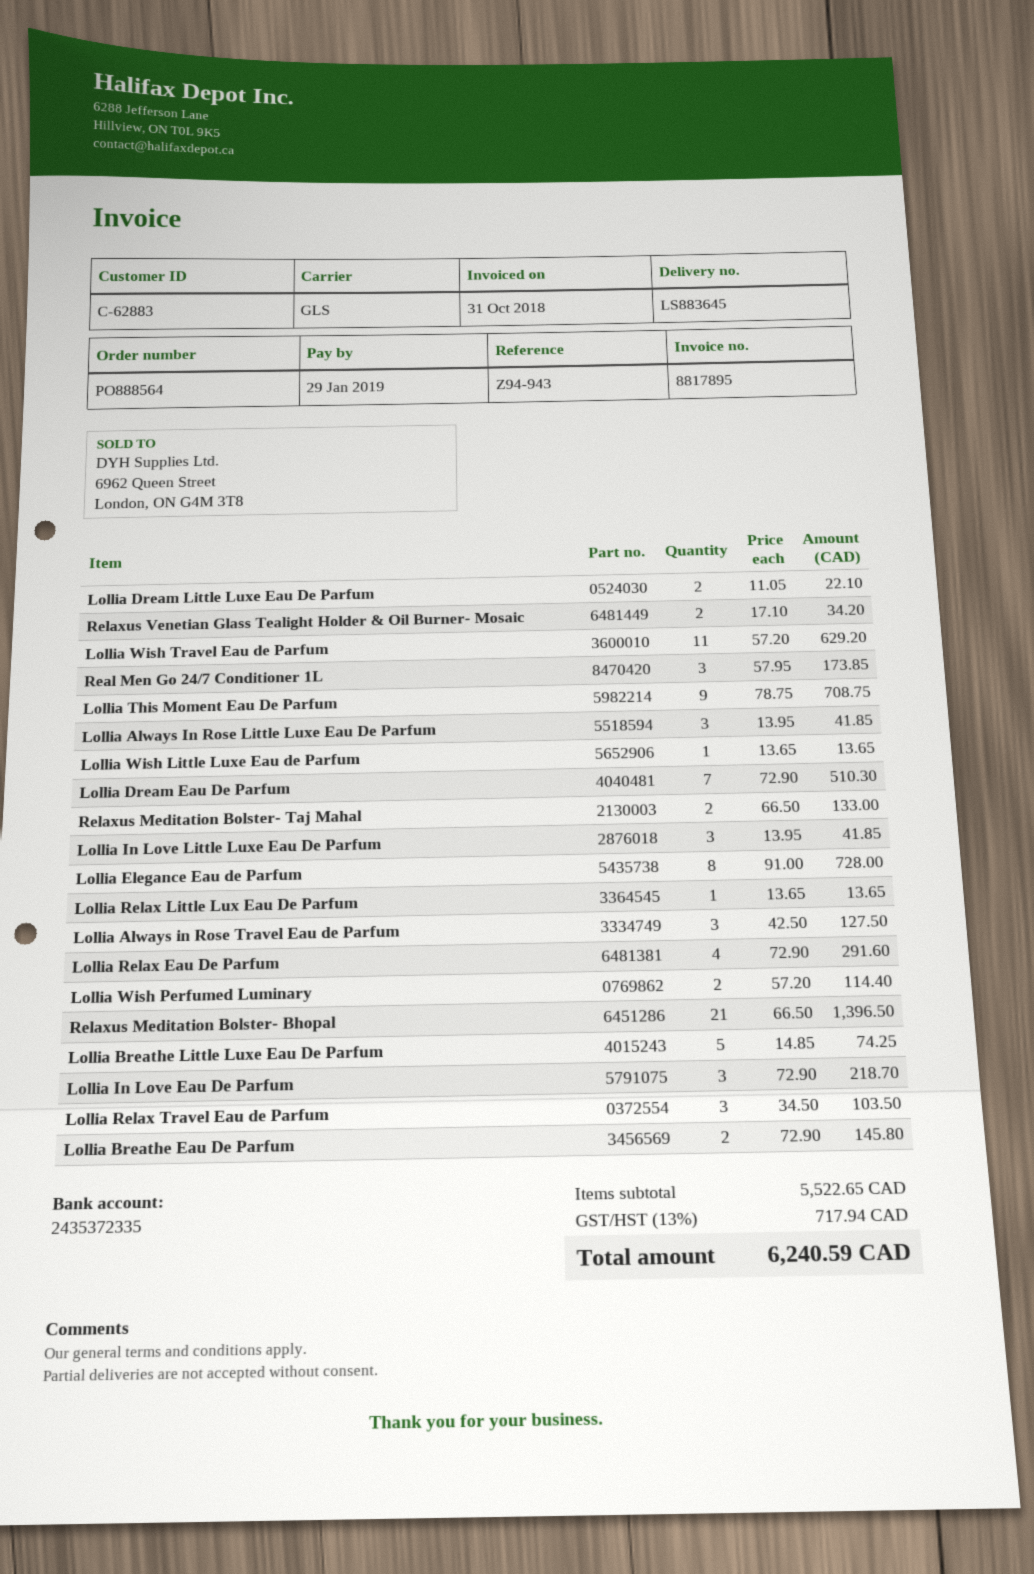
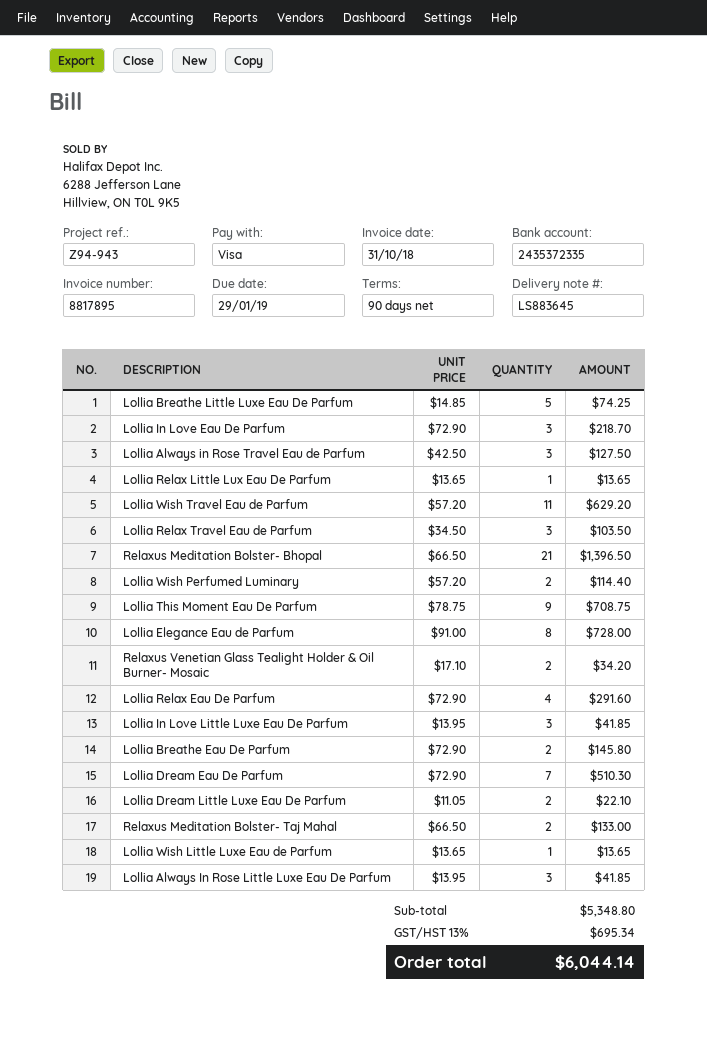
Real Men Go 24/7 Conditioner 1L: 3 x 57.95 = 173.85 -> none
subtotal: 5522.65 -> 5348.80
tax: 13% = 717.94 -> 13% = 695.34
total: 6240.59 -> 6044.14

